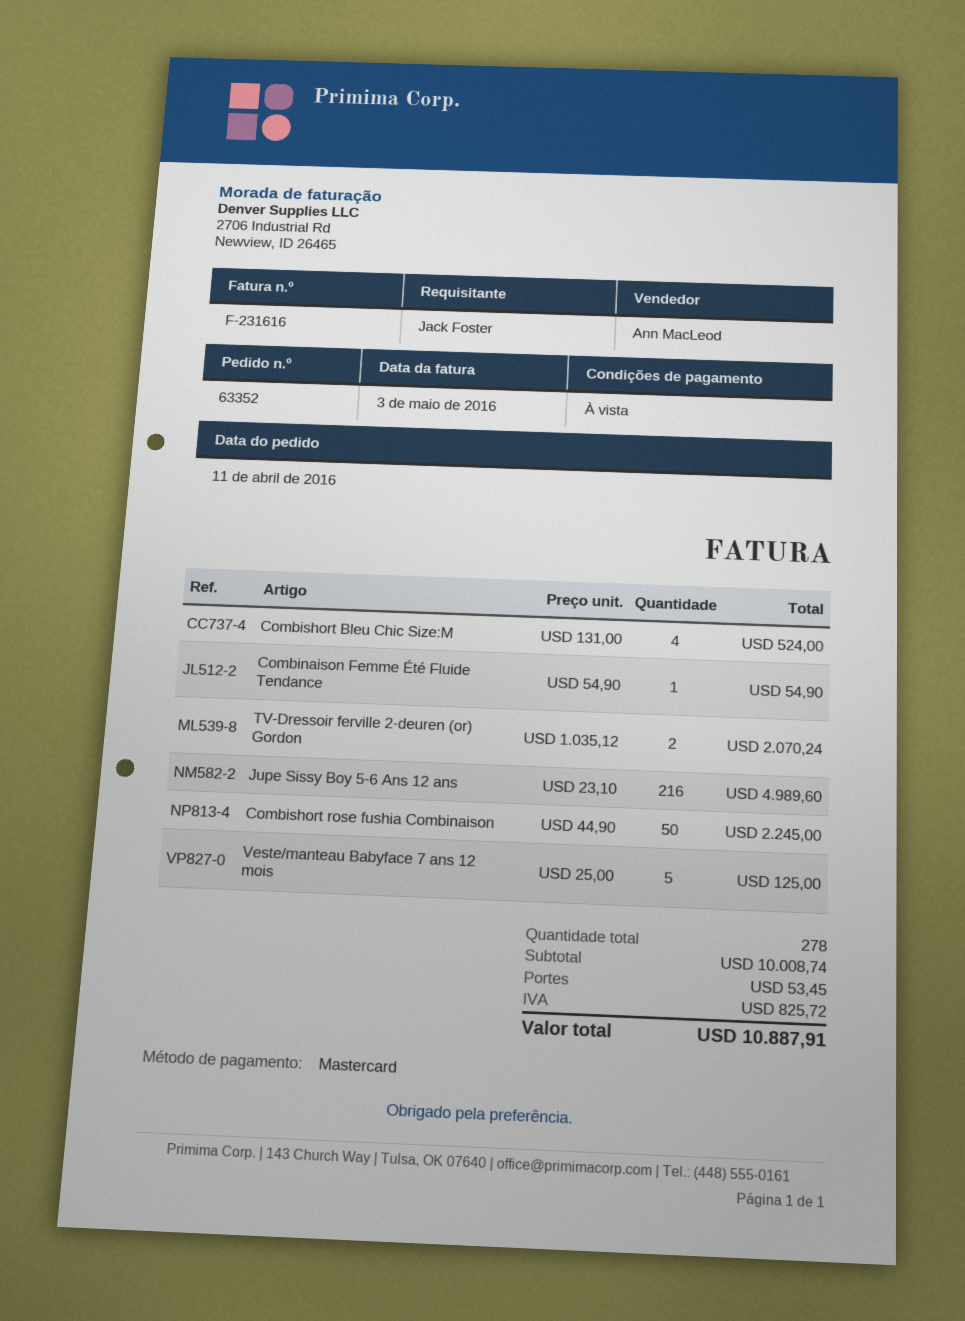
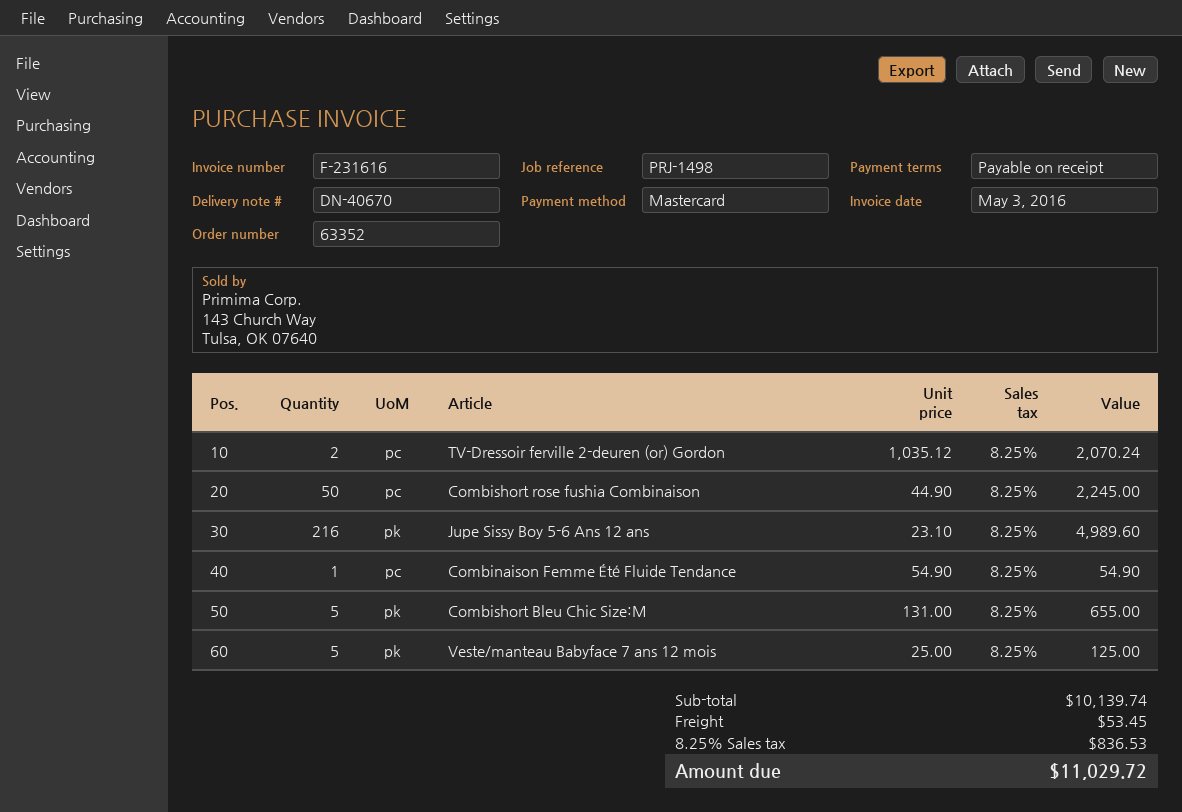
Combishort Bleu Chic Size:M: 4 x 131.00 = 524.00 -> 5 x 131.00 = 655.00
subtotal: 10008.74 -> 10139.74
tax: 825.72 -> 836.53
total: 10887.91 -> 11029.72

